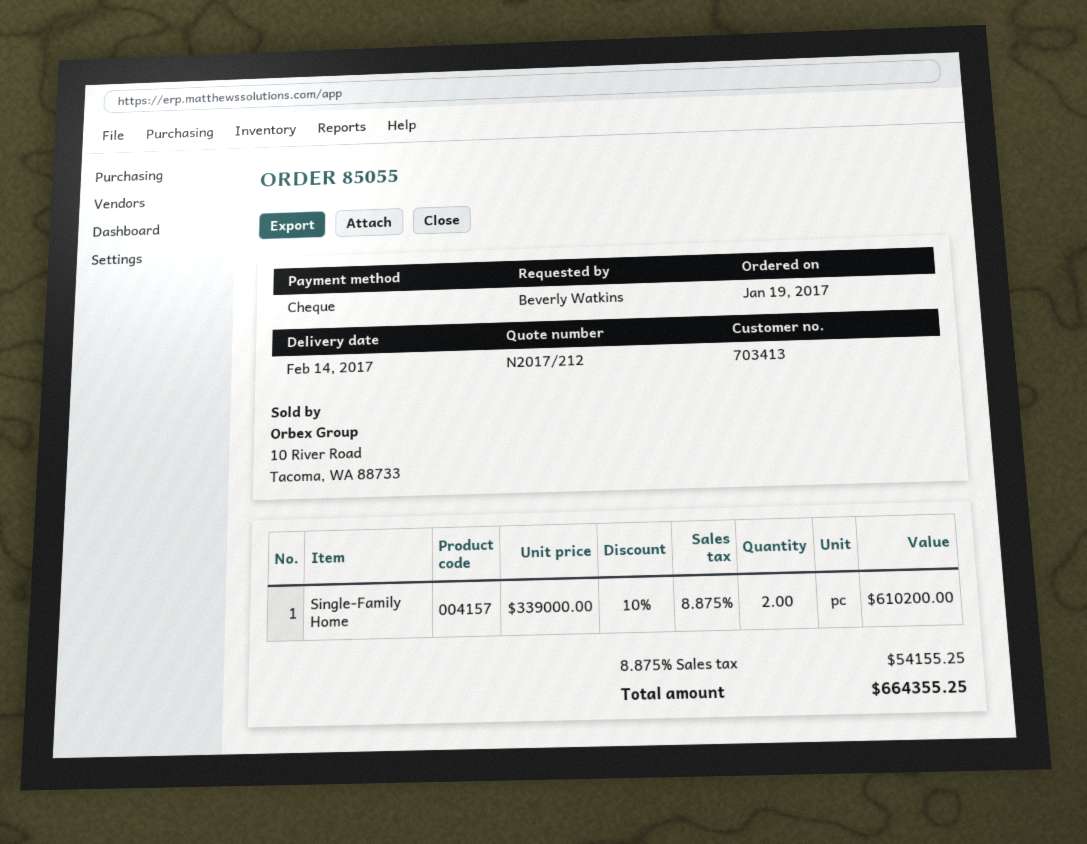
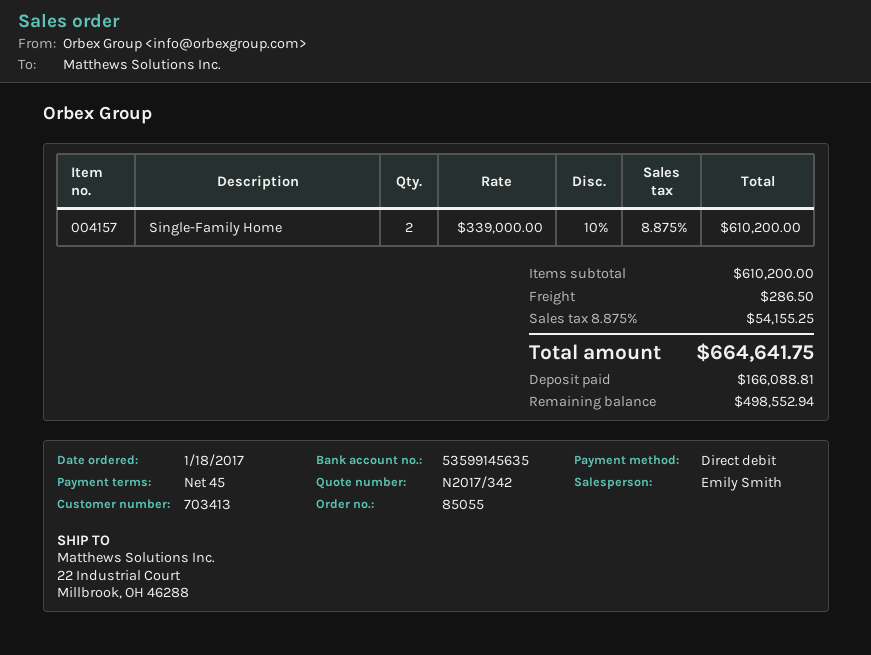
quote number: N2017/212 -> N2017/342
order date: 2017-01-19 -> 2017-01-18
payment method: cheque -> direct debit
shipping: none -> 286.50
total: 664355.25 -> 664641.75

